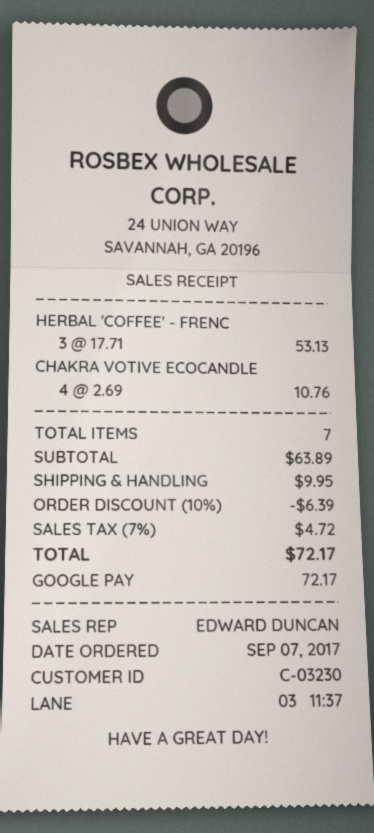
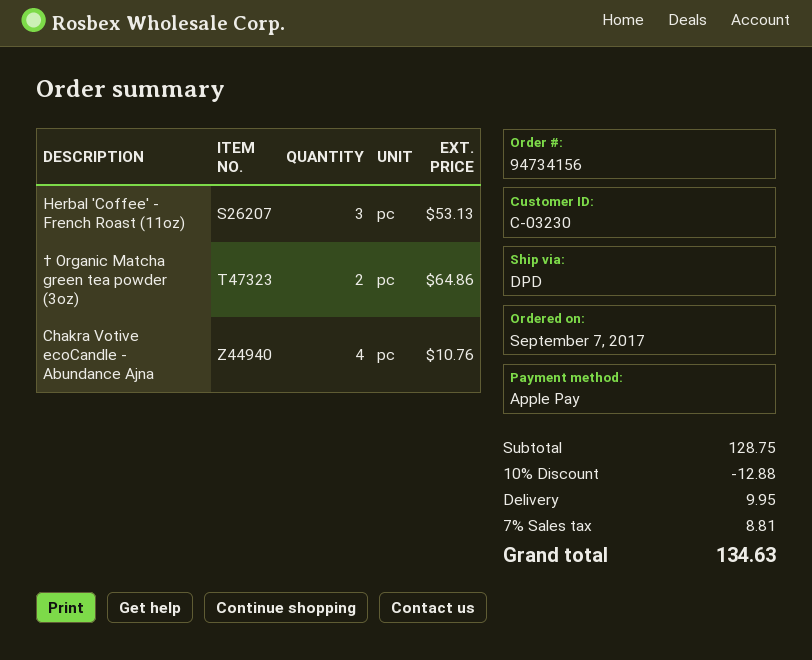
payment method: Google Pay -> Apple Pay
† Organic Matcha green tea powder (3oz): none -> 2 for 64.86
subtotal: 63.89 -> 128.75
discount: 10% = 6.39 -> 10% = 12.88
tax: 7% = 4.72 -> 7% = 8.81
total: 72.17 -> 134.63

